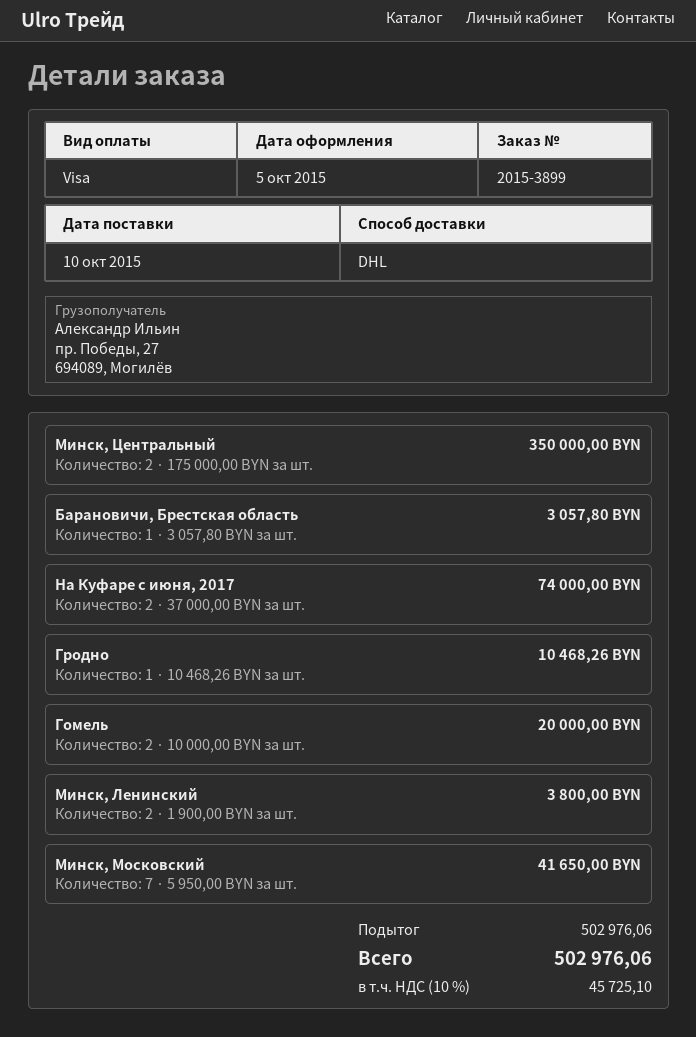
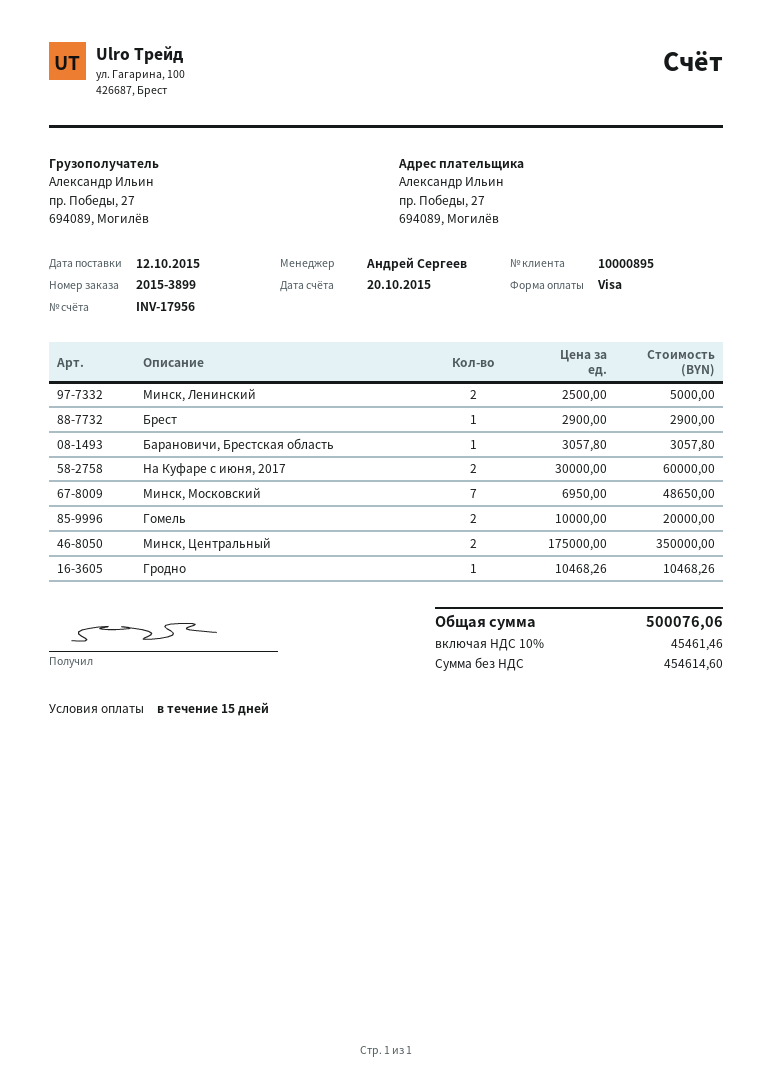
delivery date: 2015-10-10 -> 2015-10-12
На Куфаре с июня, 2017: 2 x 37000.00 = 74000.00 -> 2 x 30000.00 = 60000.00
Минск, Ленинский: 2 x 1900.00 = 3800.00 -> 2 x 2500.00 = 5000.00
Минск, Московский: 7 x 5950.00 = 41650.00 -> 7 x 6950.00 = 48650.00
Брест: none -> 1 x 2900.00 = 2900.00
tax: 10% = 45725.10 -> 10% = 45461.46
total: 502976.06 -> 500076.06

